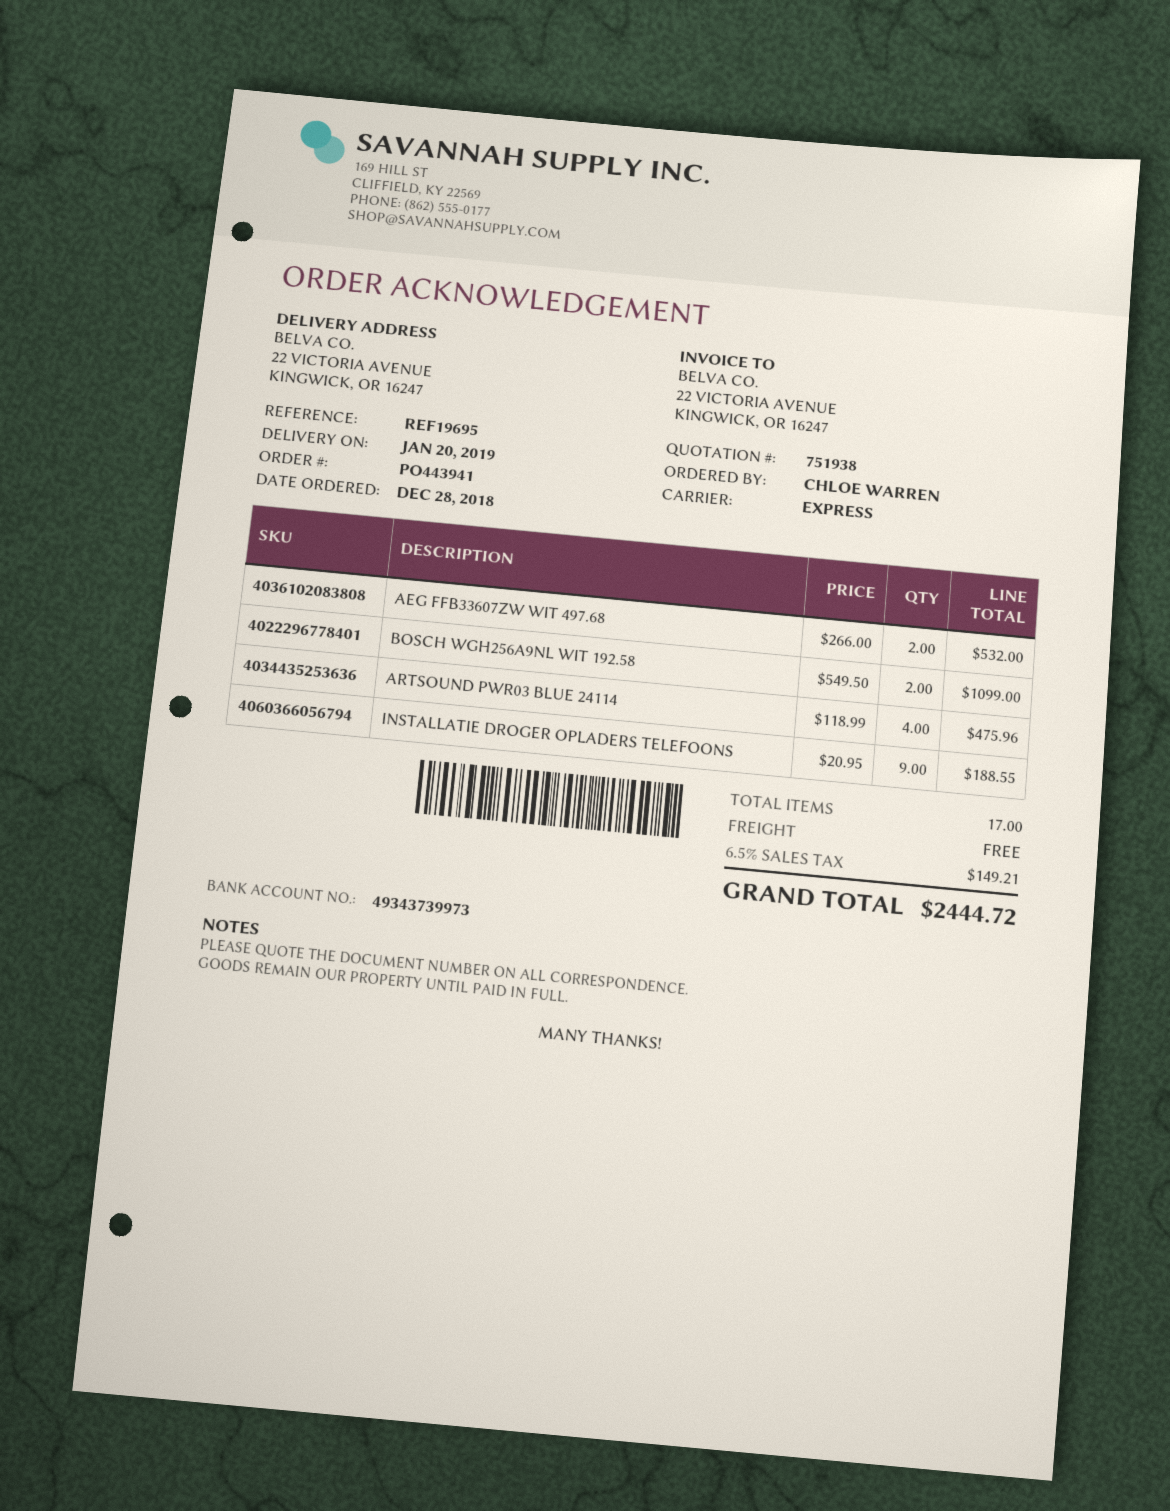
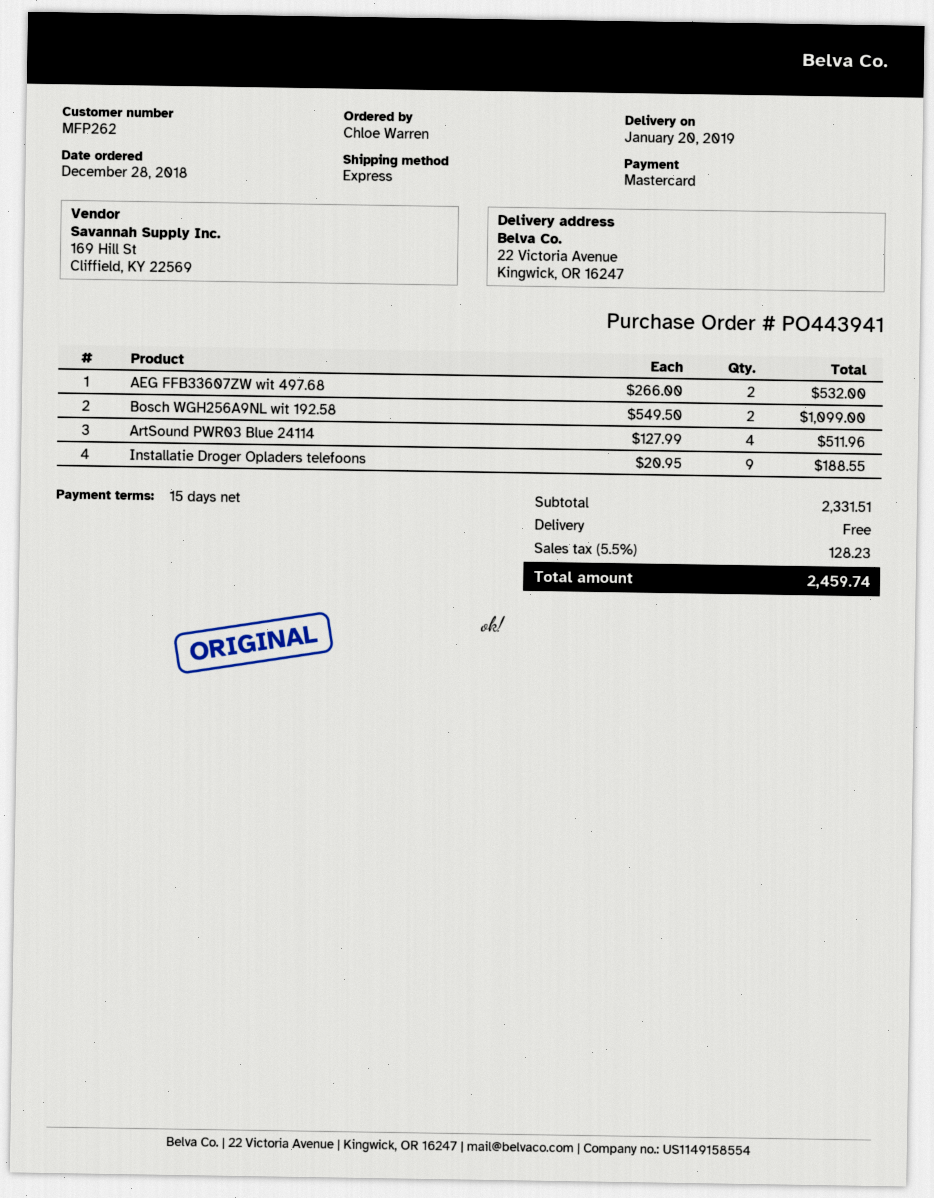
ARTSOUND PWR03 BLUE 24114: 4 x 118.99 = 475.96 -> 4 x 127.99 = 511.96
tax: 6.5% = 149.21 -> 5.5% = 128.23
total: 2444.72 -> 2459.74

